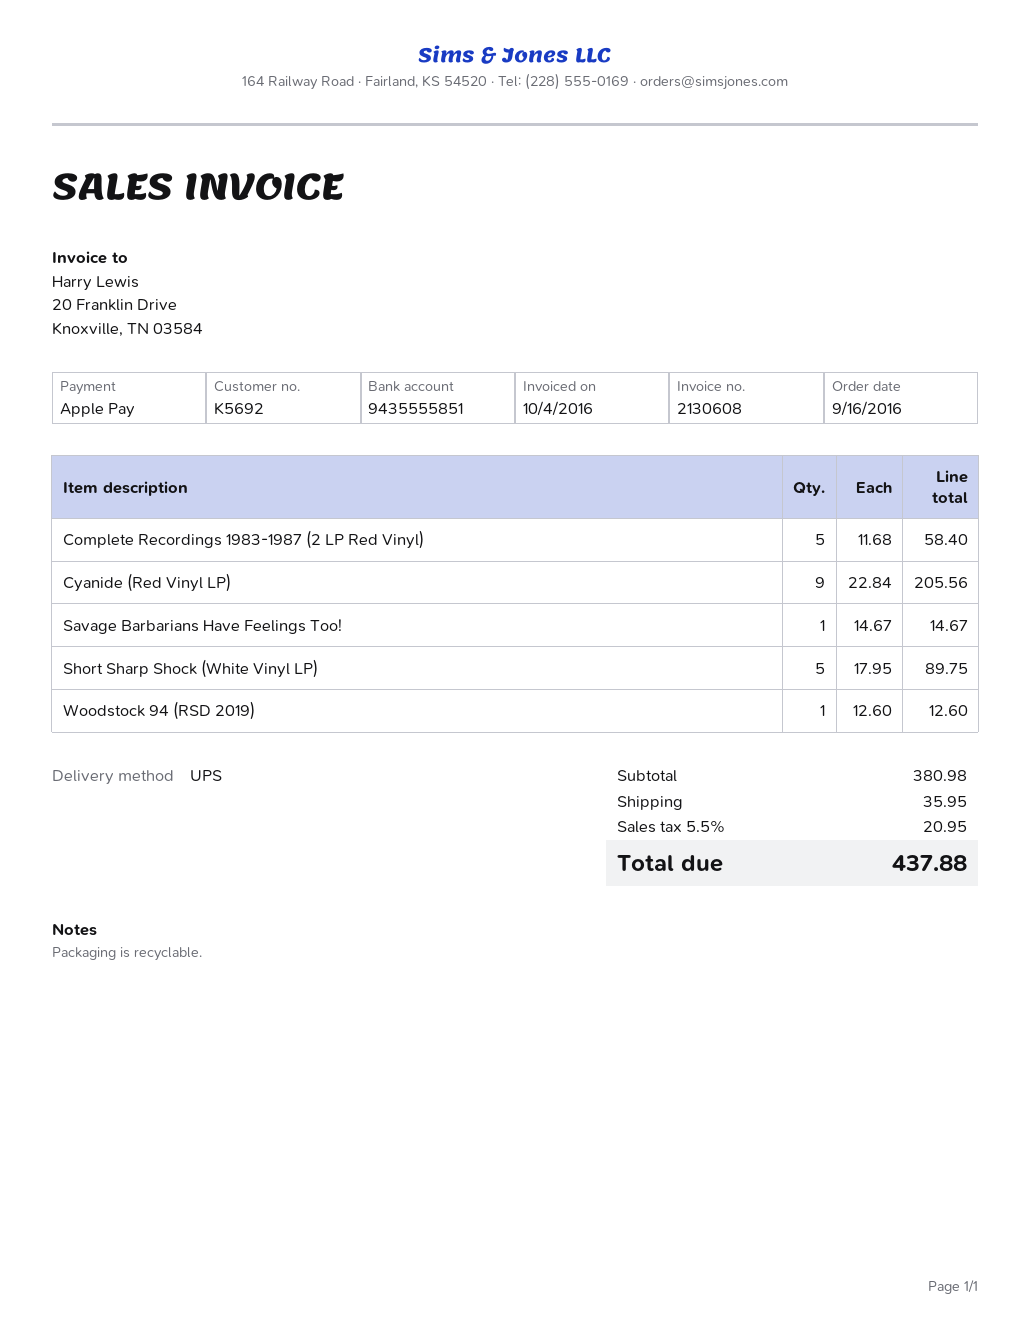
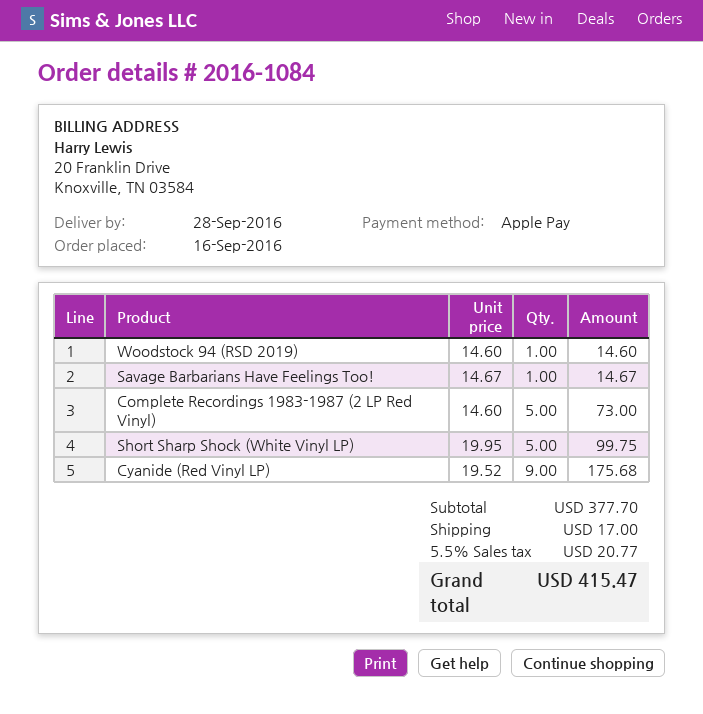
Complete Recordings 1983-1987 (2 LP Red Vinyl): 5 x 11.68 = 58.40 -> 5 x 14.60 = 73.00
Cyanide (Red Vinyl LP): 9 x 22.84 = 205.56 -> 9 x 19.52 = 175.68
Short Sharp Shock (White Vinyl LP): 5 x 17.95 = 89.75 -> 5 x 19.95 = 99.75
Woodstock 94 (RSD 2019): 1 x 12.60 = 12.60 -> 1 x 14.60 = 14.60
subtotal: 380.98 -> 377.70
shipping: 35.95 -> 17.00
tax: 5.5% = 20.95 -> 5.5% = 20.77
total: 437.88 -> 415.47

